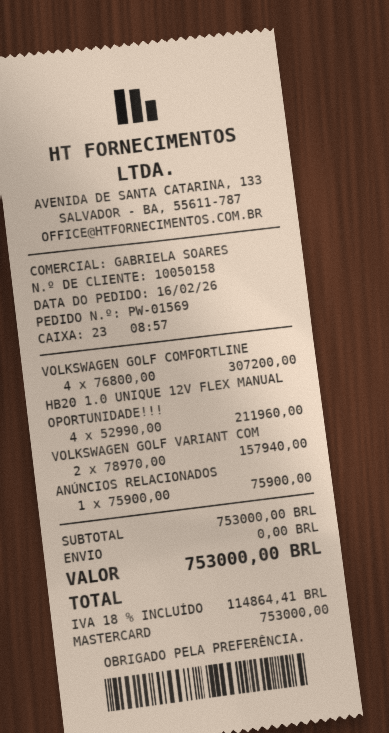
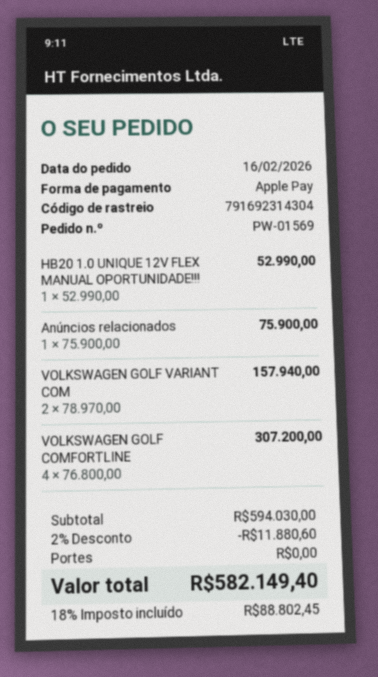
payment method: Mastercard -> Apple Pay
HB20 1.0 UNIQUE 12V FLEX MANUAL OPORTUNIDADE!!!: 4 x 52990.00 = 211960.00 -> 1 x 52990.00 = 52990.00
subtotal: 753000.00 -> 594030.00
discount: none -> 2% = 11880.60
tax: 18% = 114864.41 -> 18% = 88802.45
total: 753000.00 -> 582149.40

